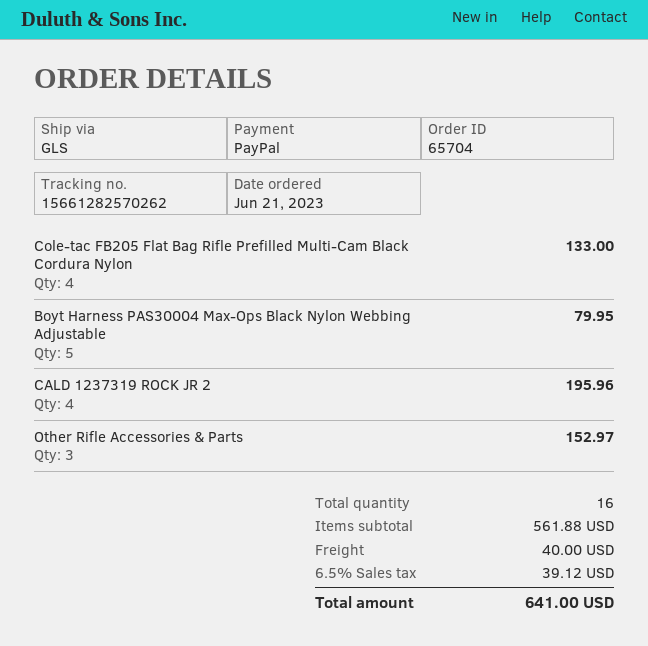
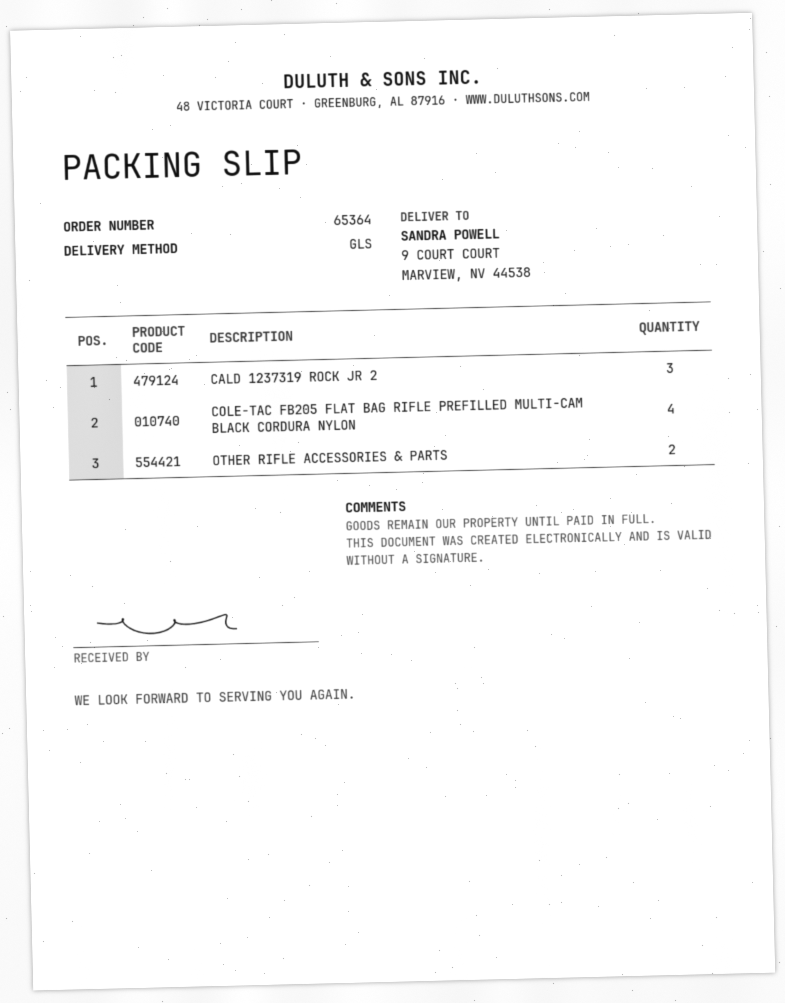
order number: 65704 -> 65364
Boyt Harness PAS30004 Max-Ops Black Nylon Webbing Adjustable: 5 -> none
CALD 1237319 ROCK JR 2: 4 -> 3
Other Rifle Accessories & Parts: 3 -> 2

